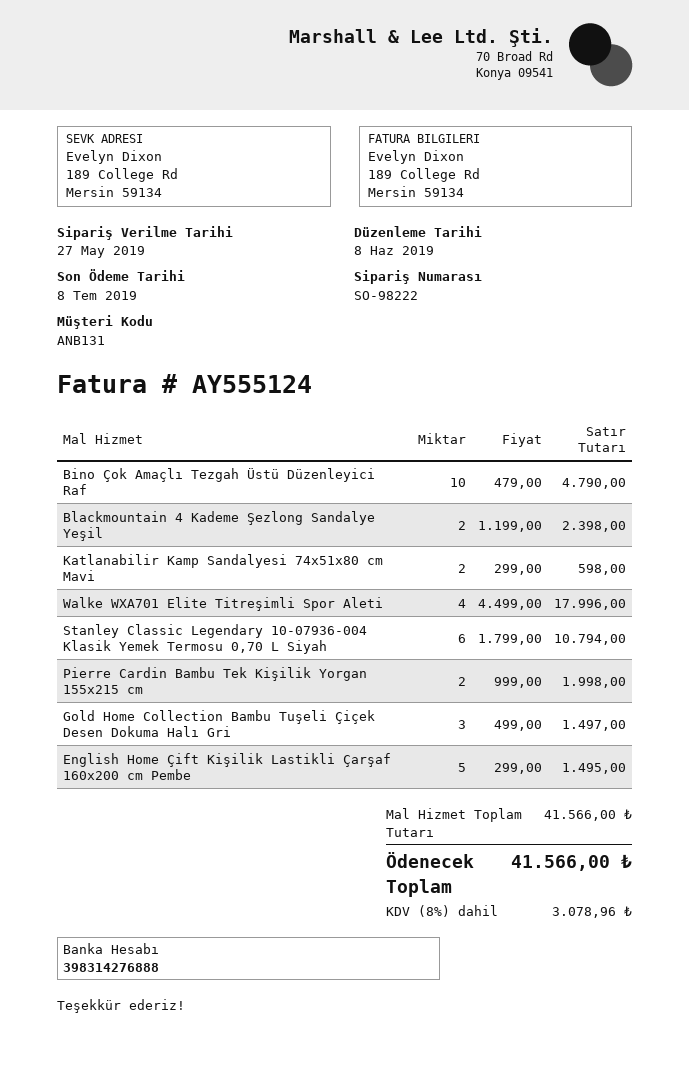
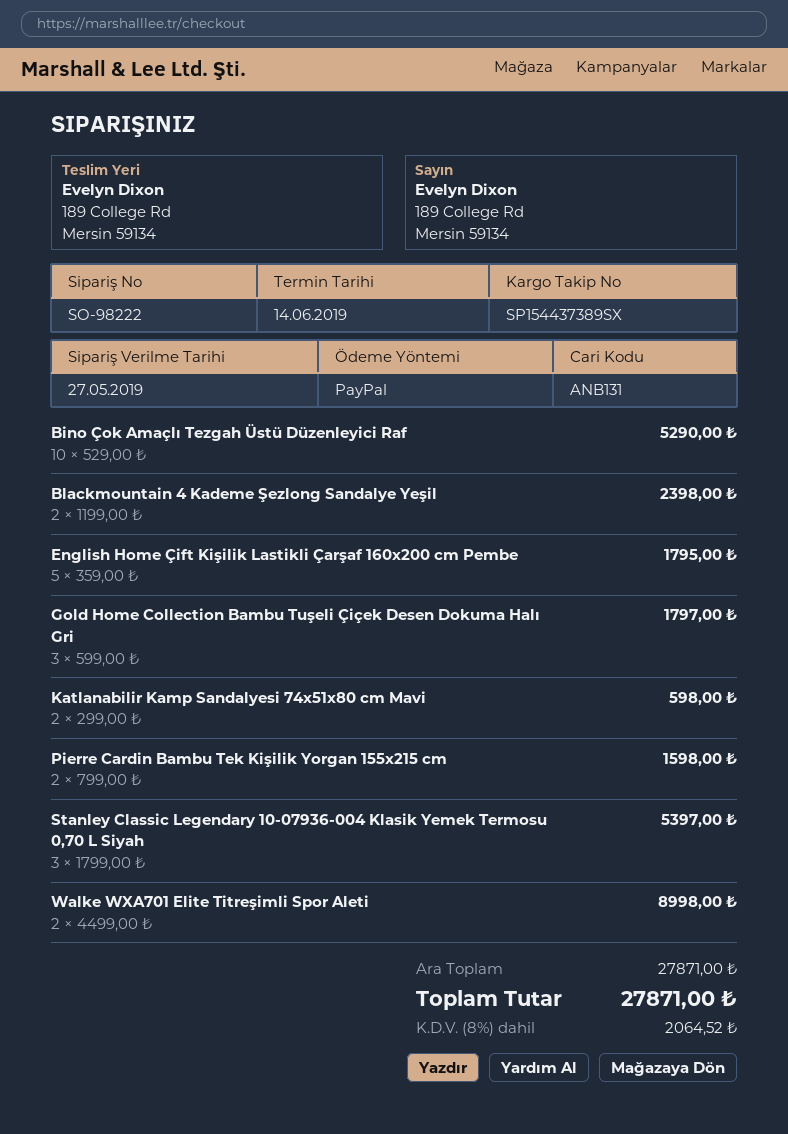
Bino Çok Amaçlı Tezgah Üstü Düzenleyici Raf: 10 x 479.00 = 4790.00 -> 10 x 529.00 = 5290.00
Walke WXA701 Elite Titreşimli Spor Aleti: 4 x 4499.00 = 17996.00 -> 2 x 4499.00 = 8998.00
Stanley Classic Legendary 10-07936-004 Klasik Yemek Termosu 0,70 L Siyah: 6 x 1799.00 = 10794.00 -> 3 x 1799.00 = 5397.00
Pierre Cardin Bambu Tek Kişilik Yorgan 155x215 cm: 2 x 999.00 = 1998.00 -> 2 x 799.00 = 1598.00
Gold Home Collection Bambu Tuşeli Çiçek Desen Dokuma Halı Gri: 3 x 499.00 = 1497.00 -> 3 x 599.00 = 1797.00
English Home Çift Kişilik Lastikli Çarşaf 160x200 cm Pembe: 5 x 299.00 = 1495.00 -> 5 x 359.00 = 1795.00
subtotal: 41566.00 -> 27871.00
tax: 8% = 3078.96 -> 8% = 2064.52
total: 41566.00 -> 27871.00

